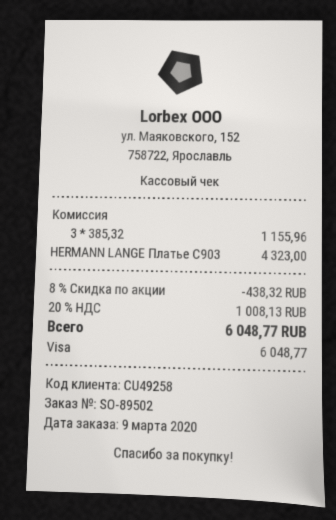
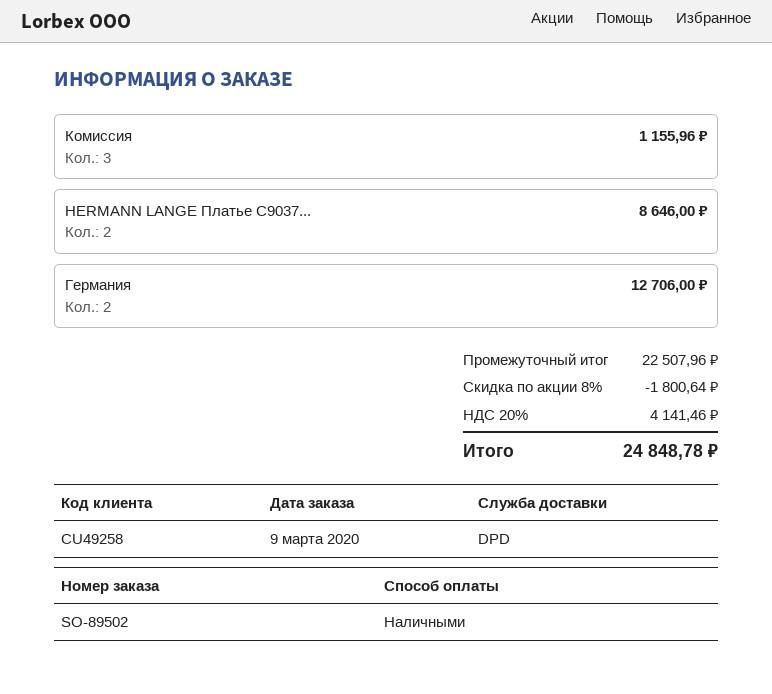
payment method: Visa -> cash
HERMANN LANGE Платье C903: 1 for 4323.00 -> 2 for 8646.00
Германия: none -> 2 for 12706.00
discount: 8% = 438.32 -> 8% = 1800.64
tax: 20% = 1008.13 -> 20% = 4141.46
total: 6048.77 -> 24848.78

